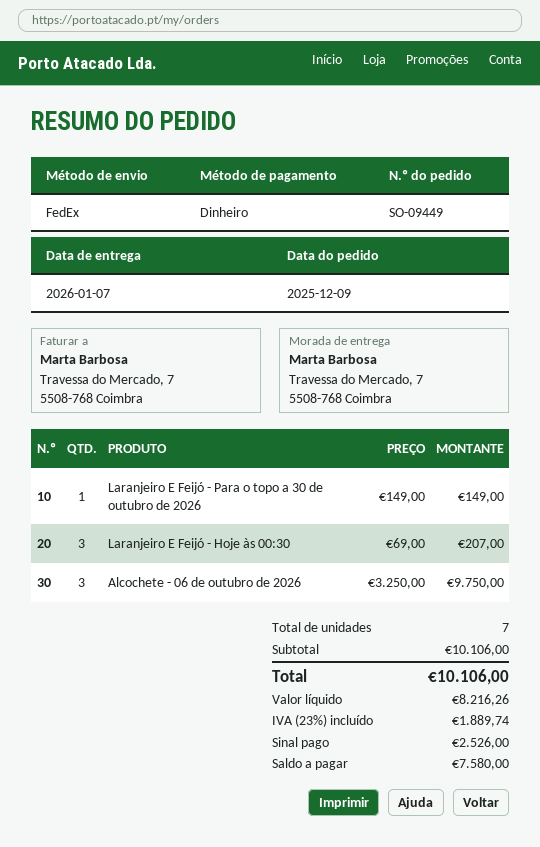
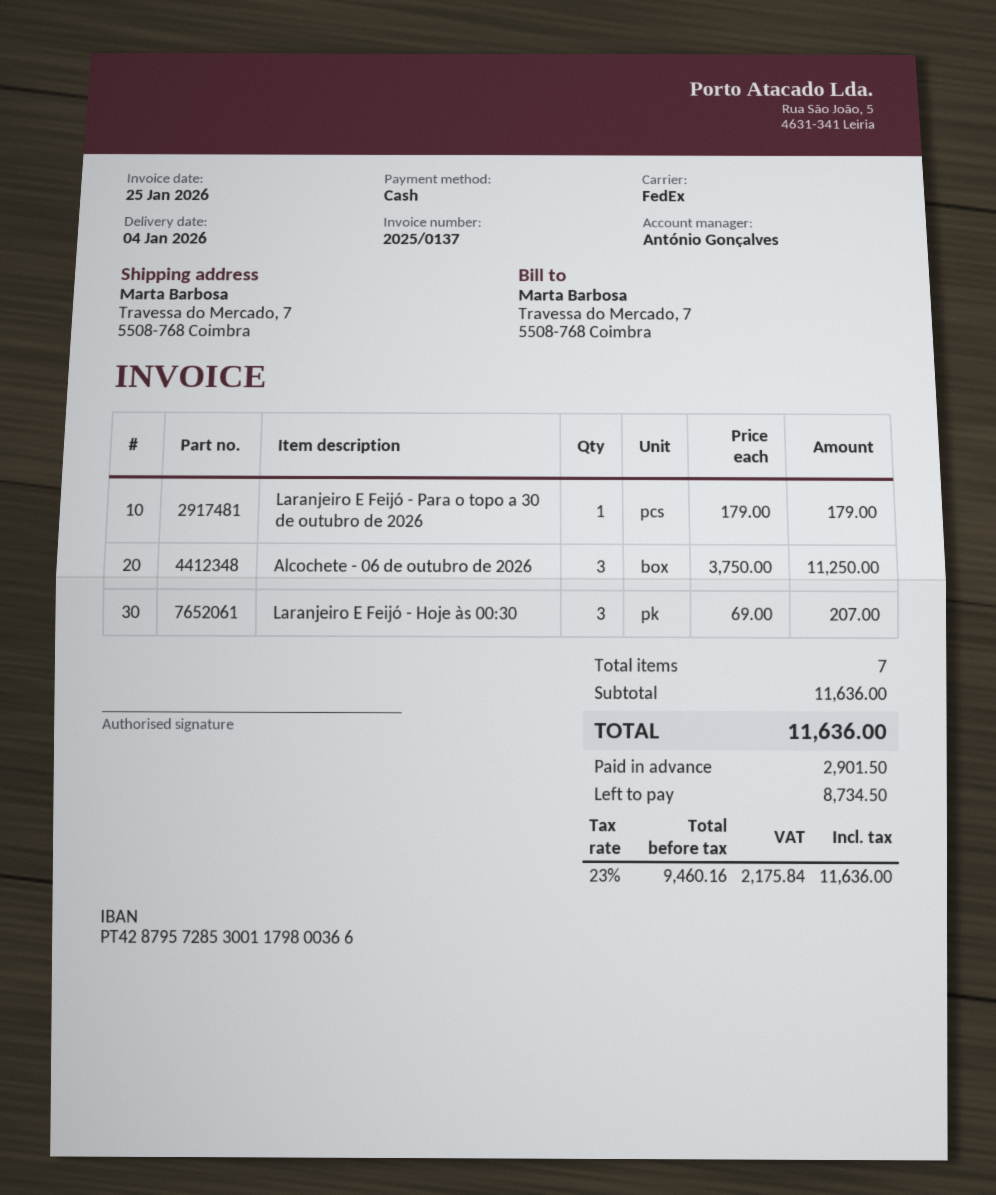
delivery date: 2026-01-07 -> 2026-01-04
Laranjeiro E Feijó - Para o topo a 30 de outubro de 2026: 1 x 149.00 = 149.00 -> 1 x 179.00 = 179.00
Alcochete - 06 de outubro de 2026: 3 x 3250.00 = 9750.00 -> 3 x 3750.00 = 11250.00
subtotal: 10106.00 -> 11636.00
net: 8216.26 -> 9460.16
tax: 23% = 1889.74 -> 23% = 2175.84
total: 10106.00 -> 11636.00
deposit: 2526.00 -> 2901.50
balance: 7580.00 -> 8734.50

